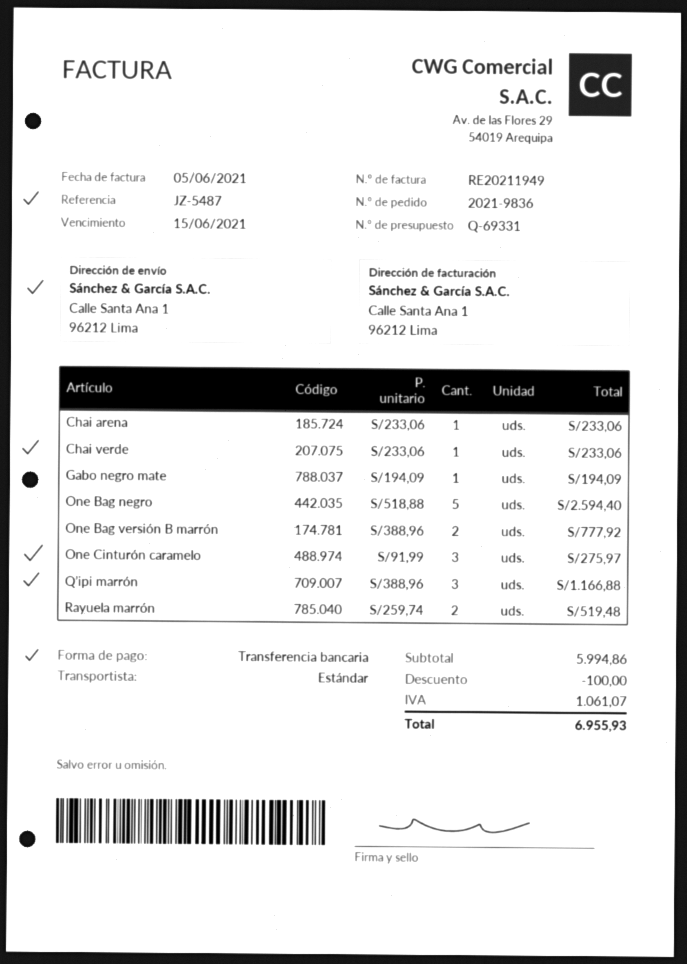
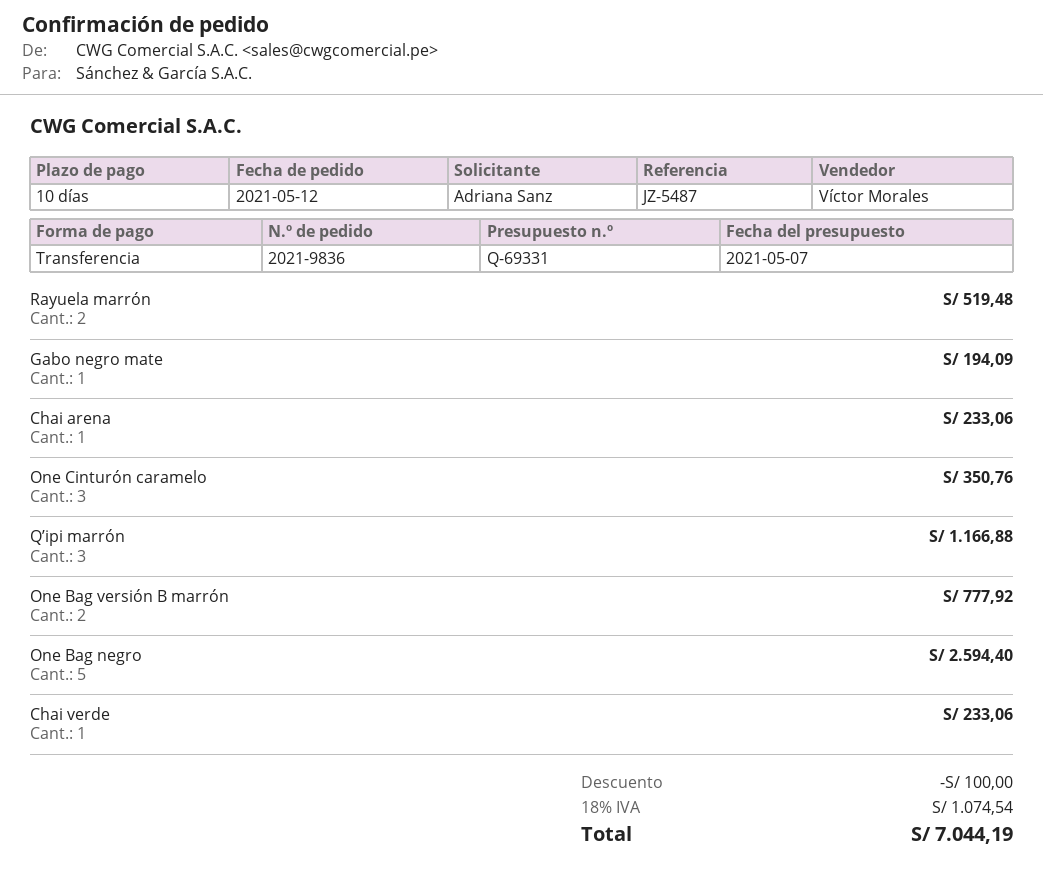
One Cinturón caramelo: 3 for 275.97 -> 3 for 350.76
tax: 1061.07 -> 1074.54
total: 6955.93 -> 7044.19

